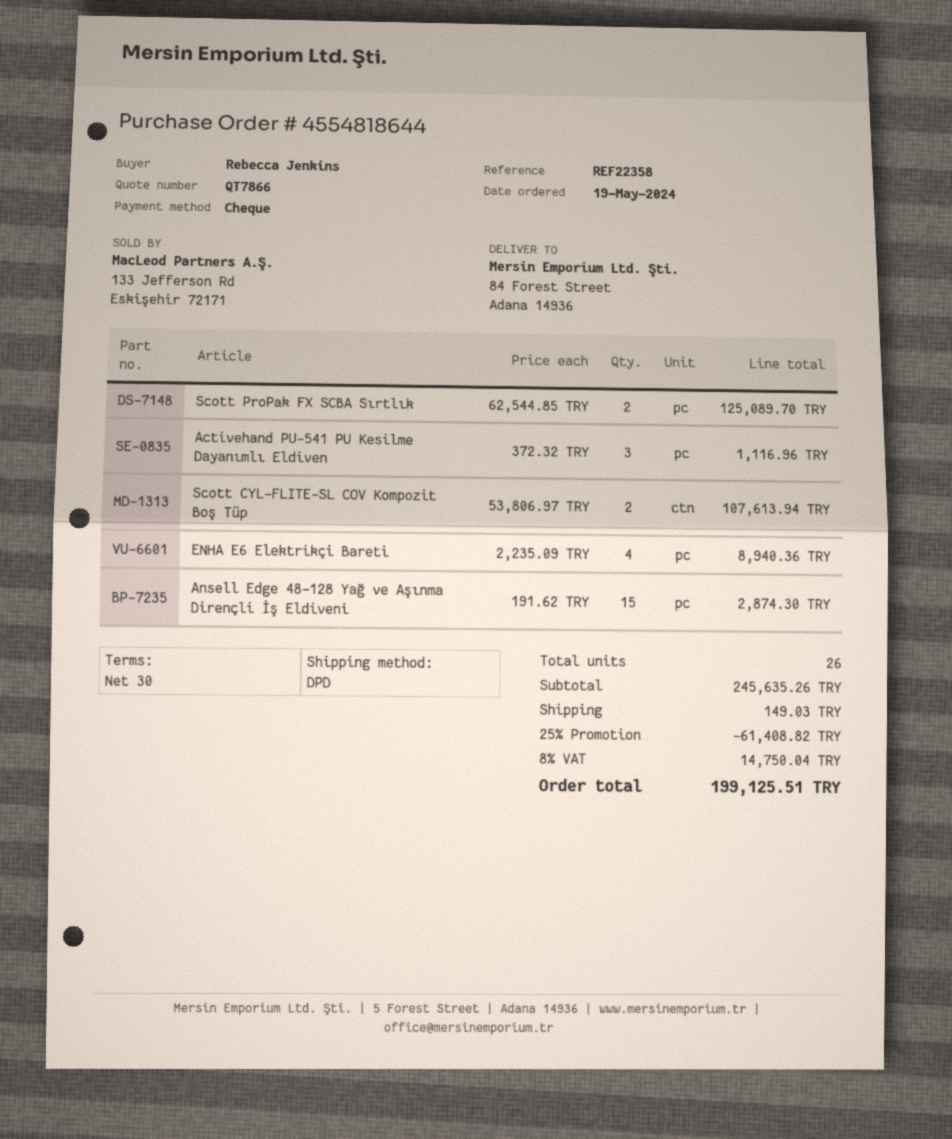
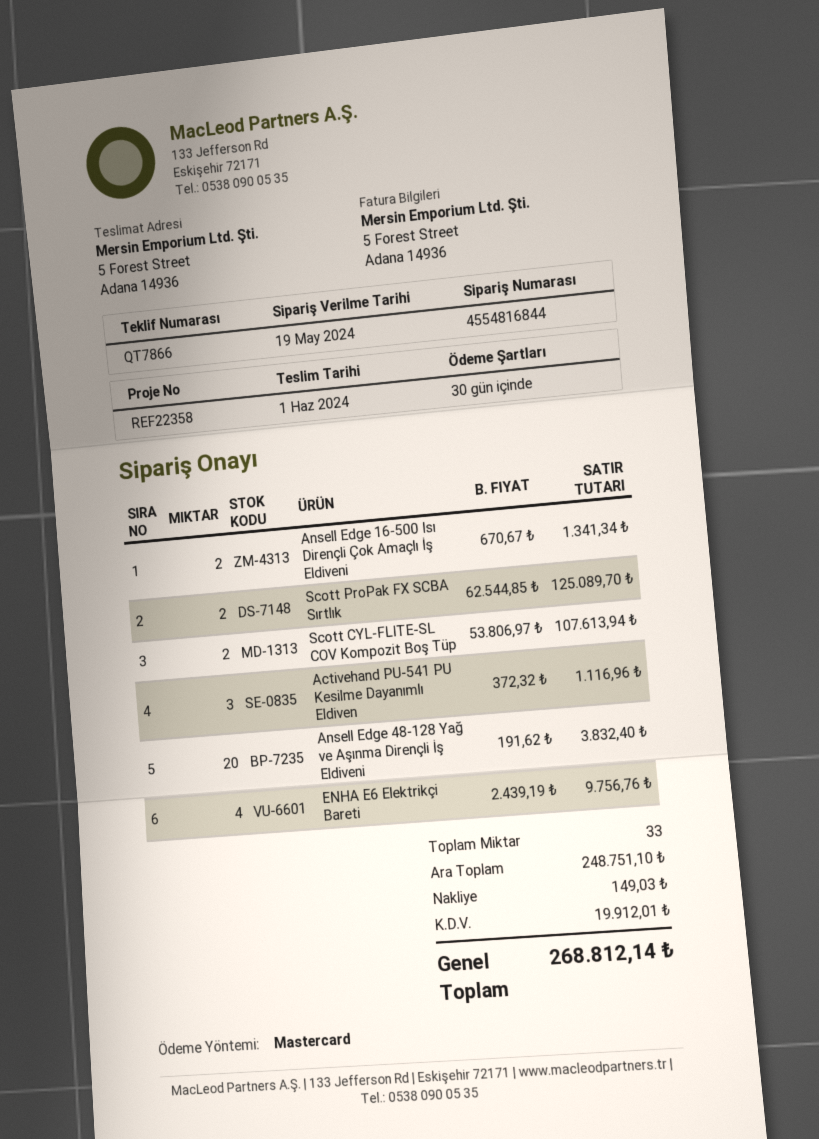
order number: 4554818644 -> 4554816844
payment method: cheque -> Mastercard
ship to: 84 Forest Street, Adana 14936 -> 5 Forest Street, Adana 14936
ENHA E6 Elektrikçi Bareti: 4 x 2235.09 = 8940.36 -> 4 x 2439.19 = 9756.76
Ansell Edge 48-128 Yağ ve Aşınma Dirençli İş Eldiveni: 15 x 191.62 = 2874.30 -> 20 x 191.62 = 3832.40
Ansell Edge 16-500 Isı Dirençli Çok Amaçlı İş Eldiveni: none -> 2 x 670.67 = 1341.34
total quantity: 26 -> 33
subtotal: 245635.26 -> 248751.10
discount: 25% = 61408.82 -> none
tax: 14750.04 -> 19912.01
total: 199125.51 -> 268812.14

